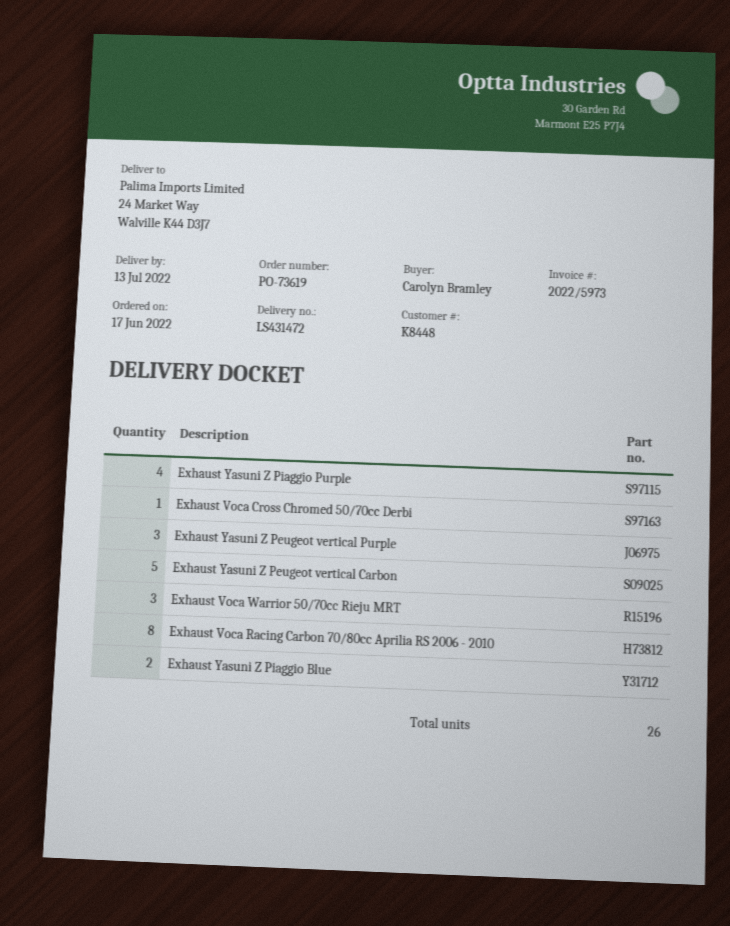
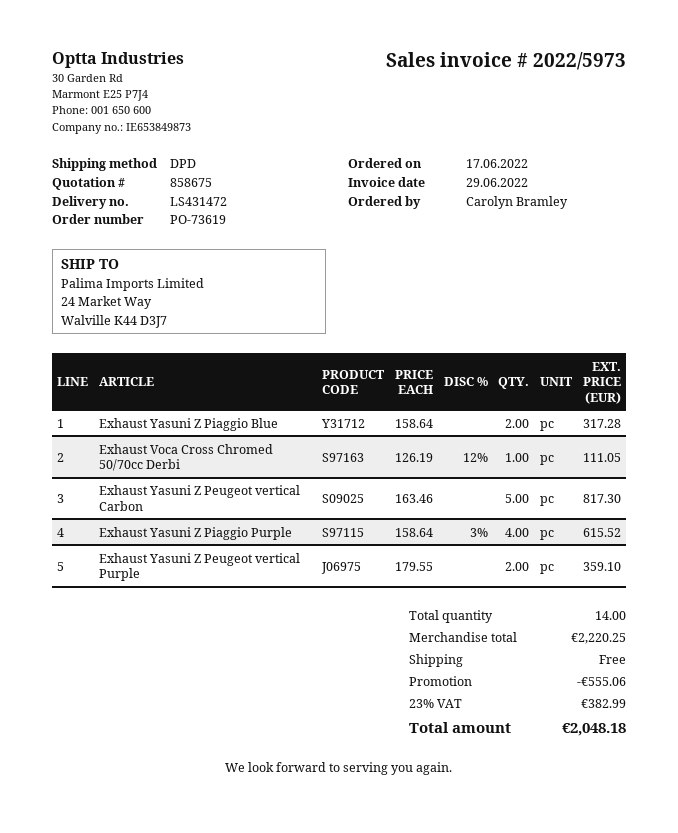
Exhaust Yasuni Z Peugeot vertical Purple: 3 -> 2
Exhaust Voca Warrior 50/70cc Rieju MRT: 3 -> none
Exhaust Voca Racing Carbon 70/80cc Aprilia RS 2006 - 2010: 8 -> none
total quantity: 26 -> 14

